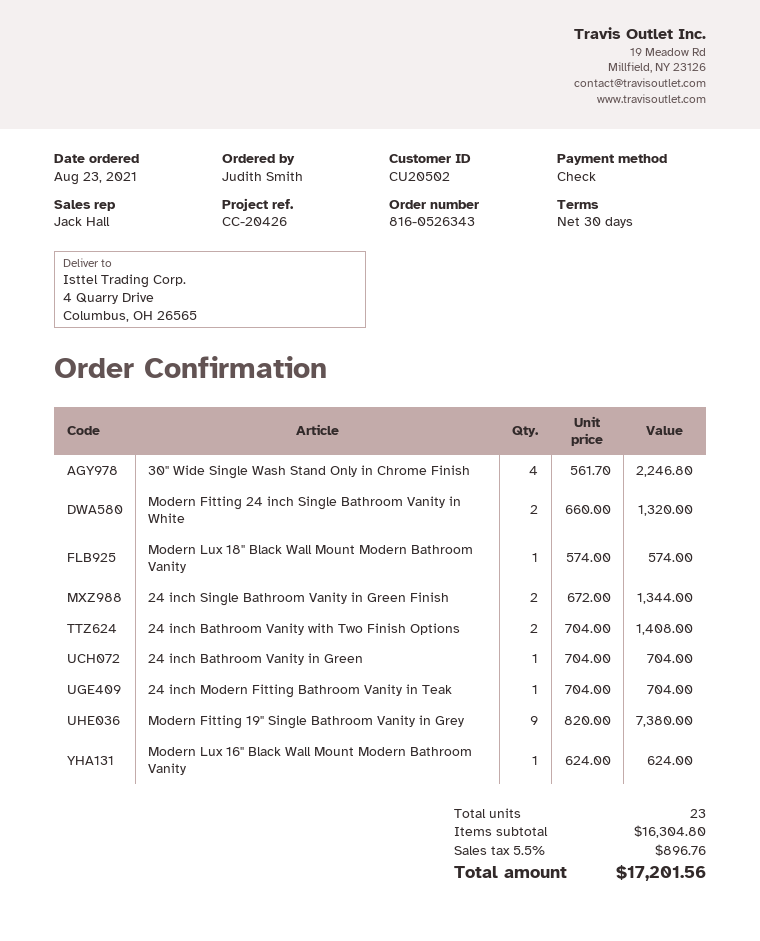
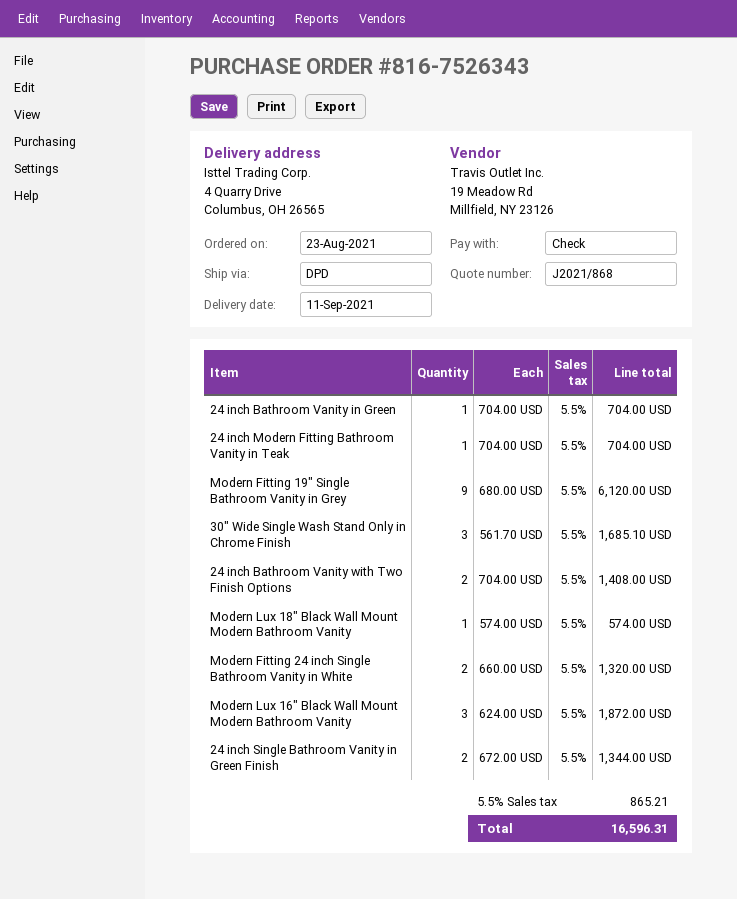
order number: 816-0526343 -> 816-7526343
30" Wide Single Wash Stand Only in Chrome Finish: 4 x 561.70 = 2246.80 -> 3 x 561.70 = 1685.10
Modern Fitting 19" Single Bathroom Vanity in Grey: 9 x 820.00 = 7380.00 -> 9 x 680.00 = 6120.00
Modern Lux 16" Black Wall Mount Modern Bathroom Vanity: 1 x 624.00 = 624.00 -> 3 x 624.00 = 1872.00
tax: 5.5% = 896.76 -> 5.5% = 865.21
total: 17201.56 -> 16596.31

